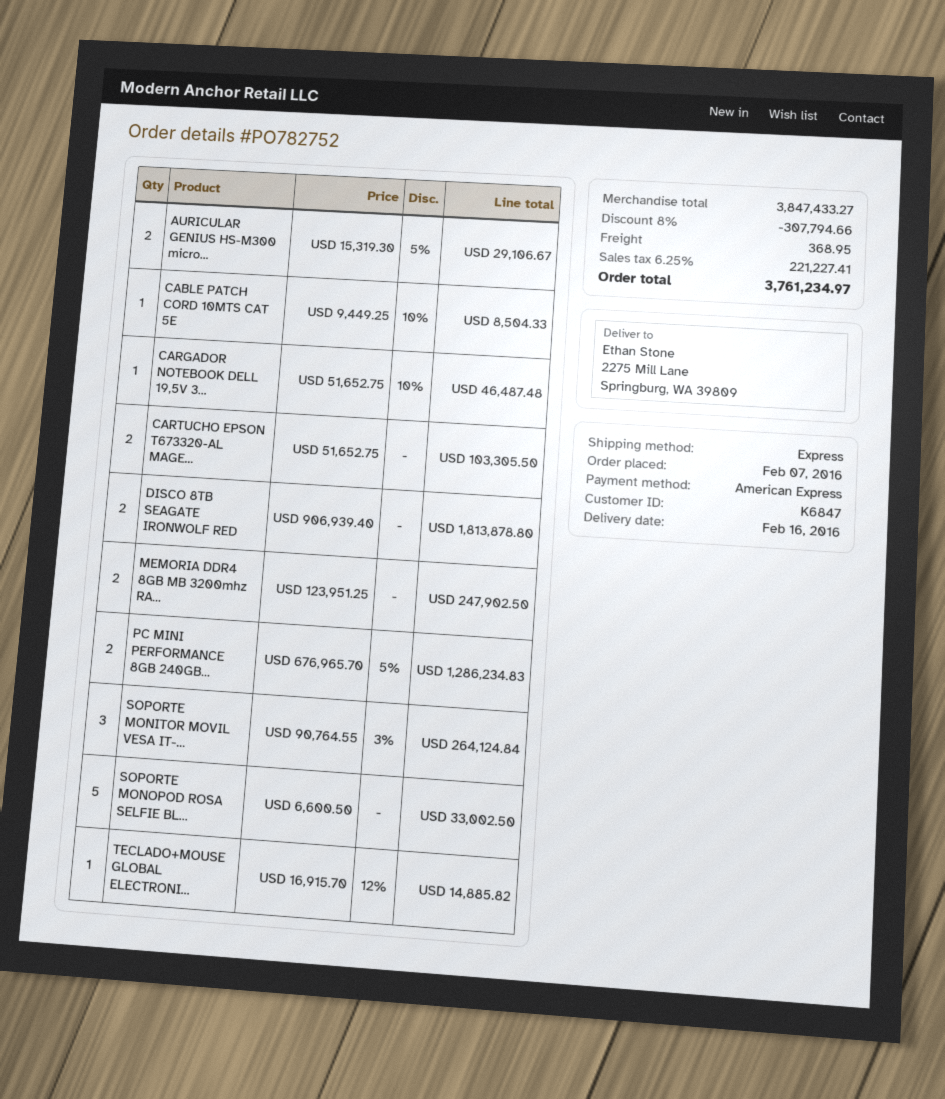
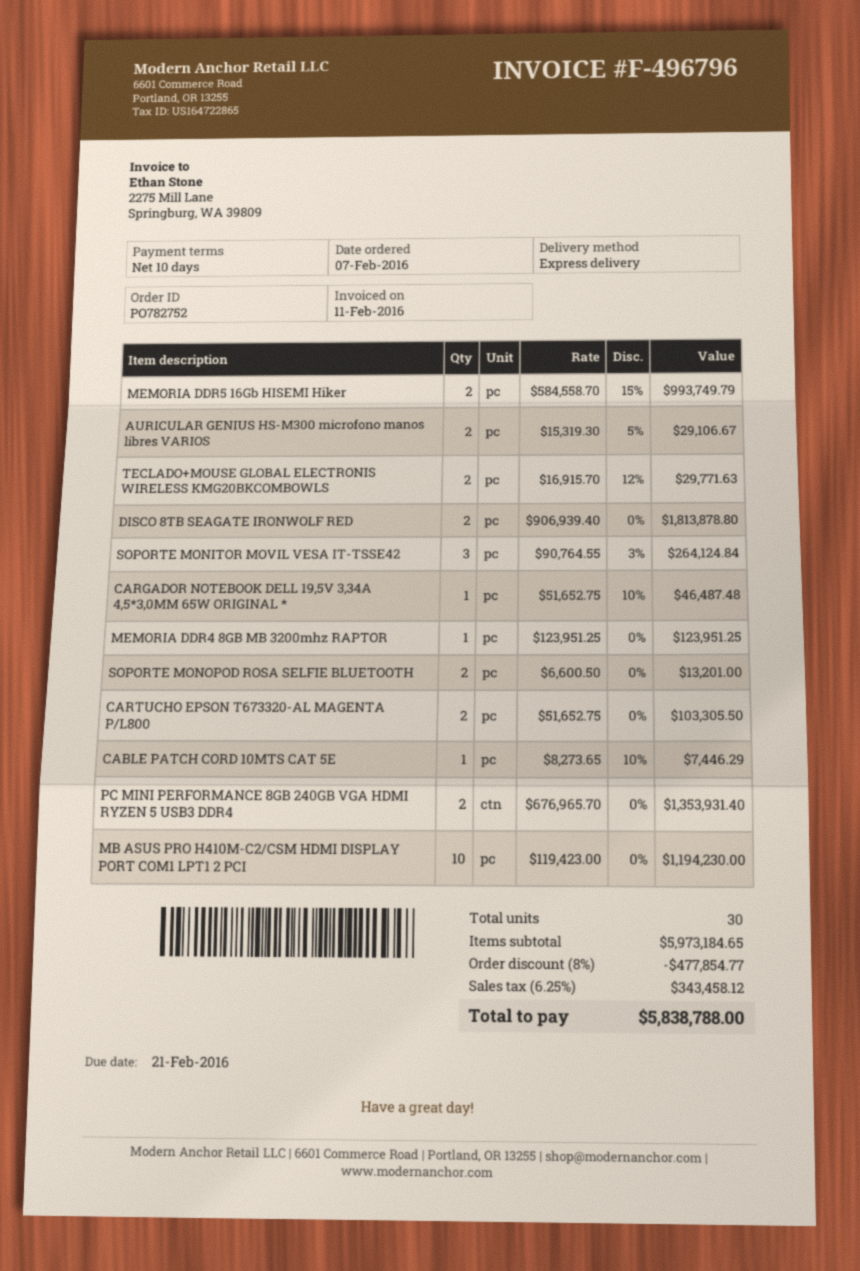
CABLE PATCH CORD 10MTS CAT 5E: 1 x 9449.25 - 10% = 8504.33 -> 1 x 8273.65 - 10% = 7446.29
MEMORIA DDR4 8GB MB 3200mhz RA...: 2 x 123951.25 = 247902.50 -> 1 x 123951.25 = 123951.25
PC MINI PERFORMANCE 8GB 240GB...: 2 x 676965.70 - 5% = 1286234.83 -> 2 x 676965.70 = 1353931.40
SOPORTE MONOPOD ROSA SELFIE BL...: 5 x 6600.50 = 33002.50 -> 2 x 6600.50 = 13201.00
TECLADO+MOUSE GLOBAL ELECTRONI...: 1 x 16915.70 - 12% = 14885.82 -> 2 x 16915.70 - 12% = 29771.63
MEMORIA DDR5 16Gb HISEMI Hiker: none -> 2 x 584558.70 - 15% = 993749.79
MB ASUS PRO H410M-C2/CSM HDMI DISPLAY PORT COM1 LPT1 2 PCI: none -> 10 x 119423.00 = 1194230.00
subtotal: 3847433.27 -> 5973184.65
discount: 8% = 307794.66 -> 8% = 477854.77
shipping: 368.95 -> none
tax: 6.25% = 221227.41 -> 6.25% = 343458.12
total: 3761234.97 -> 5838788.00

